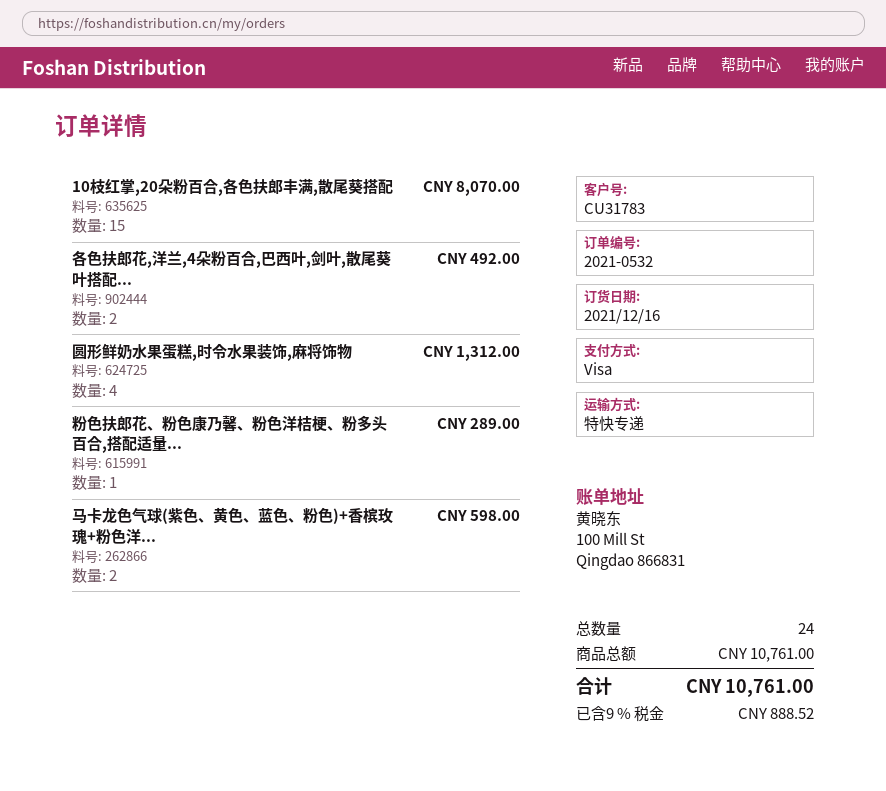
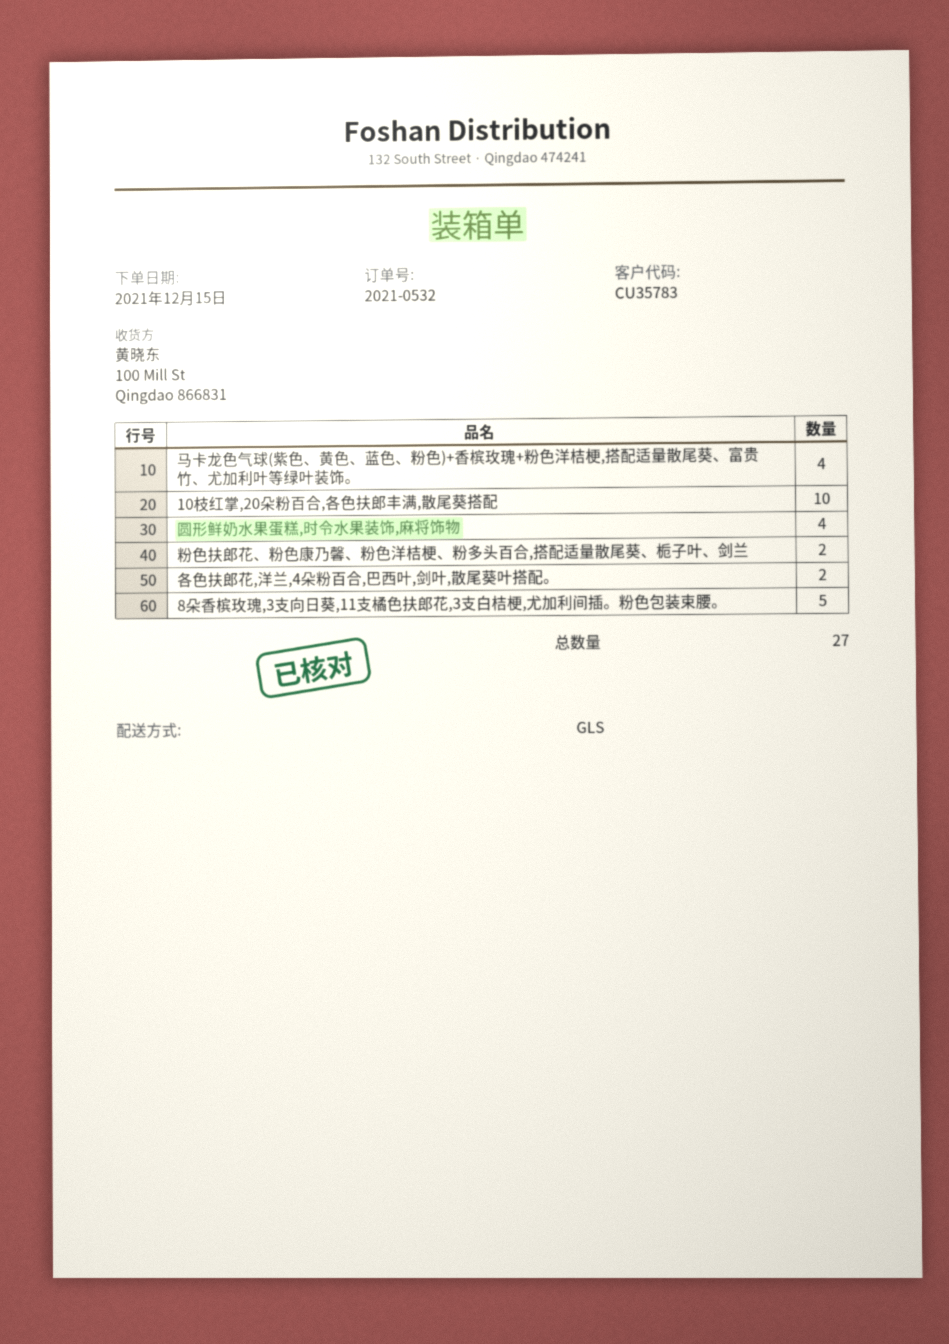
order date: 2021-12-16 -> 2021-12-15
customer number: CU31783 -> CU35783
shipping method: express -> GLS
10枝红掌,20朵粉百合,各色扶郎丰满,散尾葵搭配: 15 -> 10
粉色扶郎花、粉色康乃馨、粉色洋桔梗、粉多头百合,搭配适量...: 1 -> 2
马卡龙色气球(紫色、黄色、蓝色、粉色)+香槟玫瑰+粉色洋...: 2 -> 4
8朵香槟玫瑰,3支向日葵,11支橘色扶郎花,3支白桔梗,尤加利间插。粉色包装束腰。: none -> 5
total quantity: 24 -> 27

